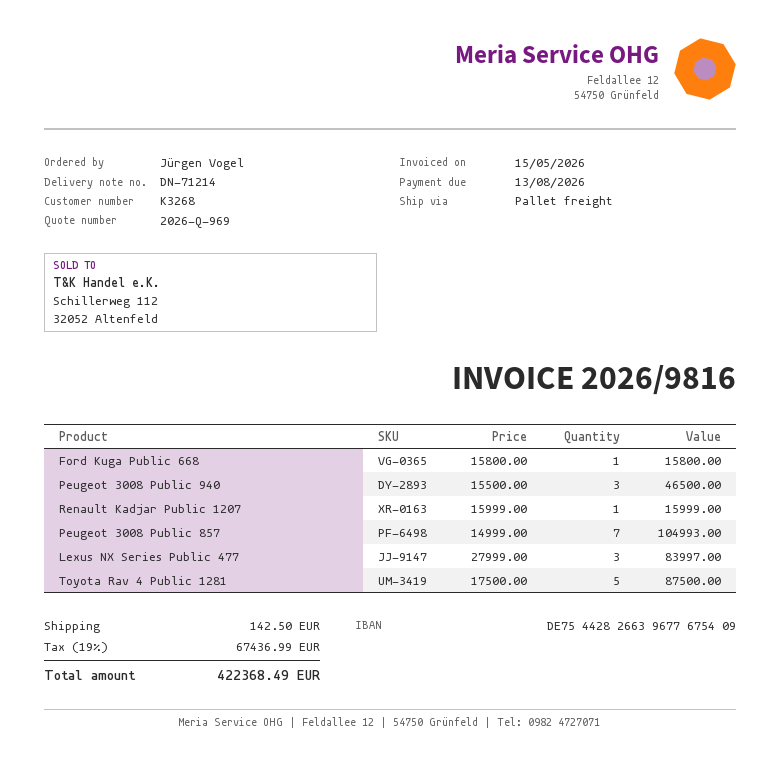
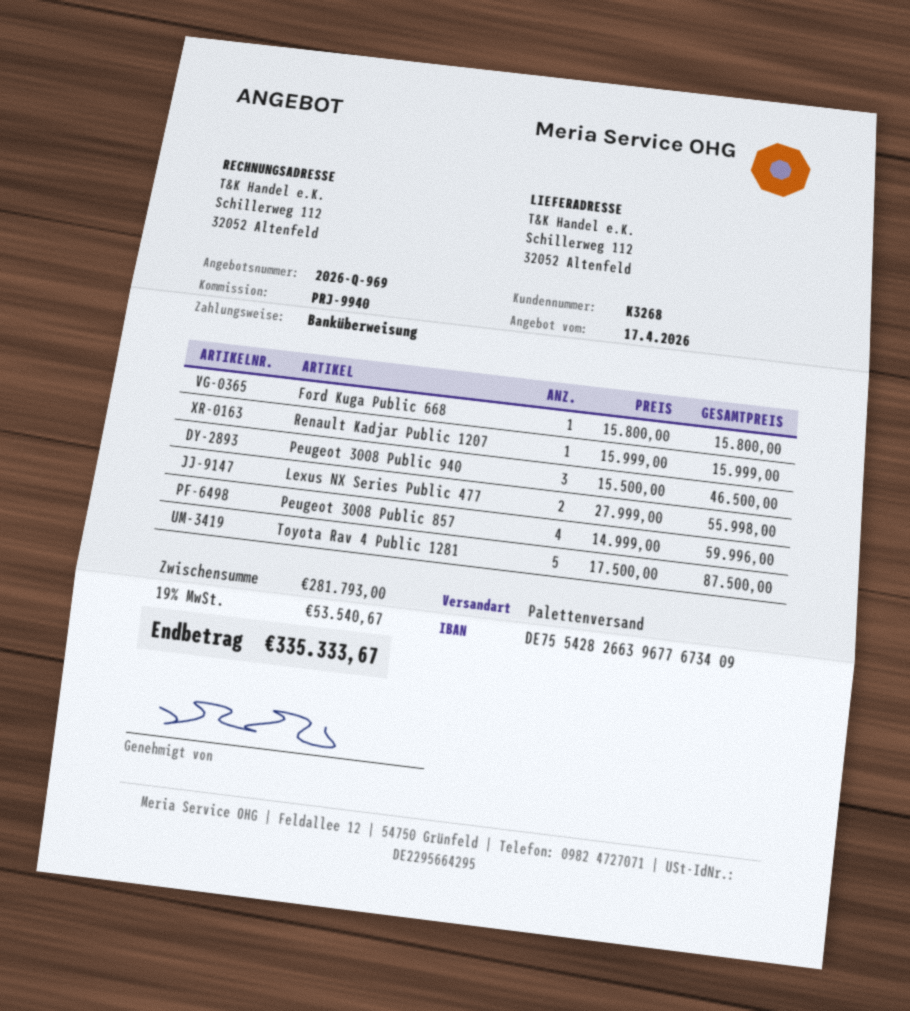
bank account: DE75442826639677675409 -> DE75542826639677673409
Peugeot 3008 Public 857: 7 x 14999.00 = 104993.00 -> 4 x 14999.00 = 59996.00
Lexus NX Series Public 477: 3 x 27999.00 = 83997.00 -> 2 x 27999.00 = 55998.00
shipping: 142.50 -> none
tax: 19% = 67436.99 -> 19% = 53540.67
total: 422368.49 -> 335333.67

